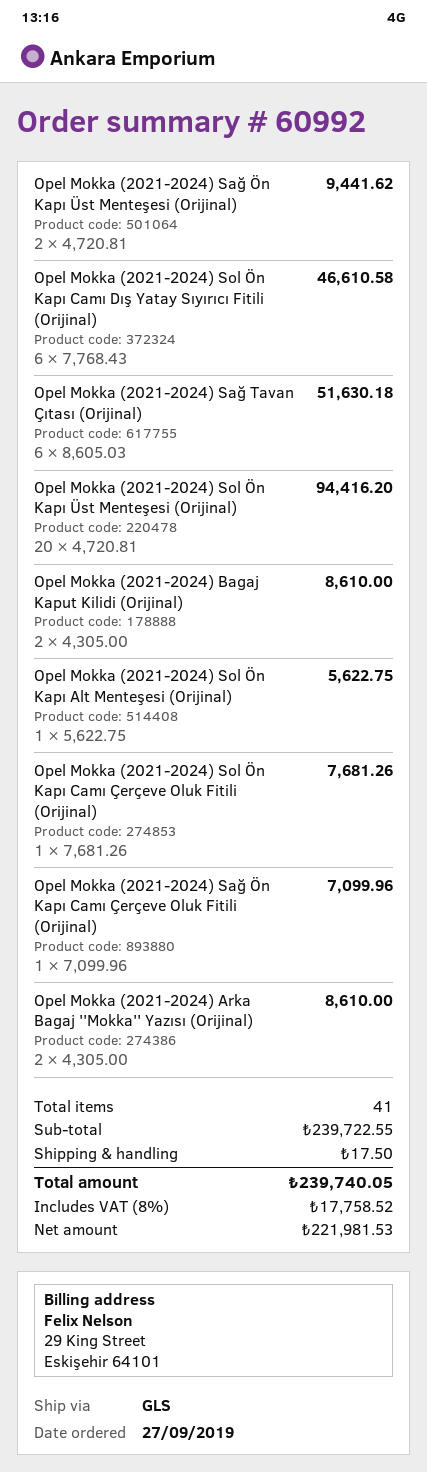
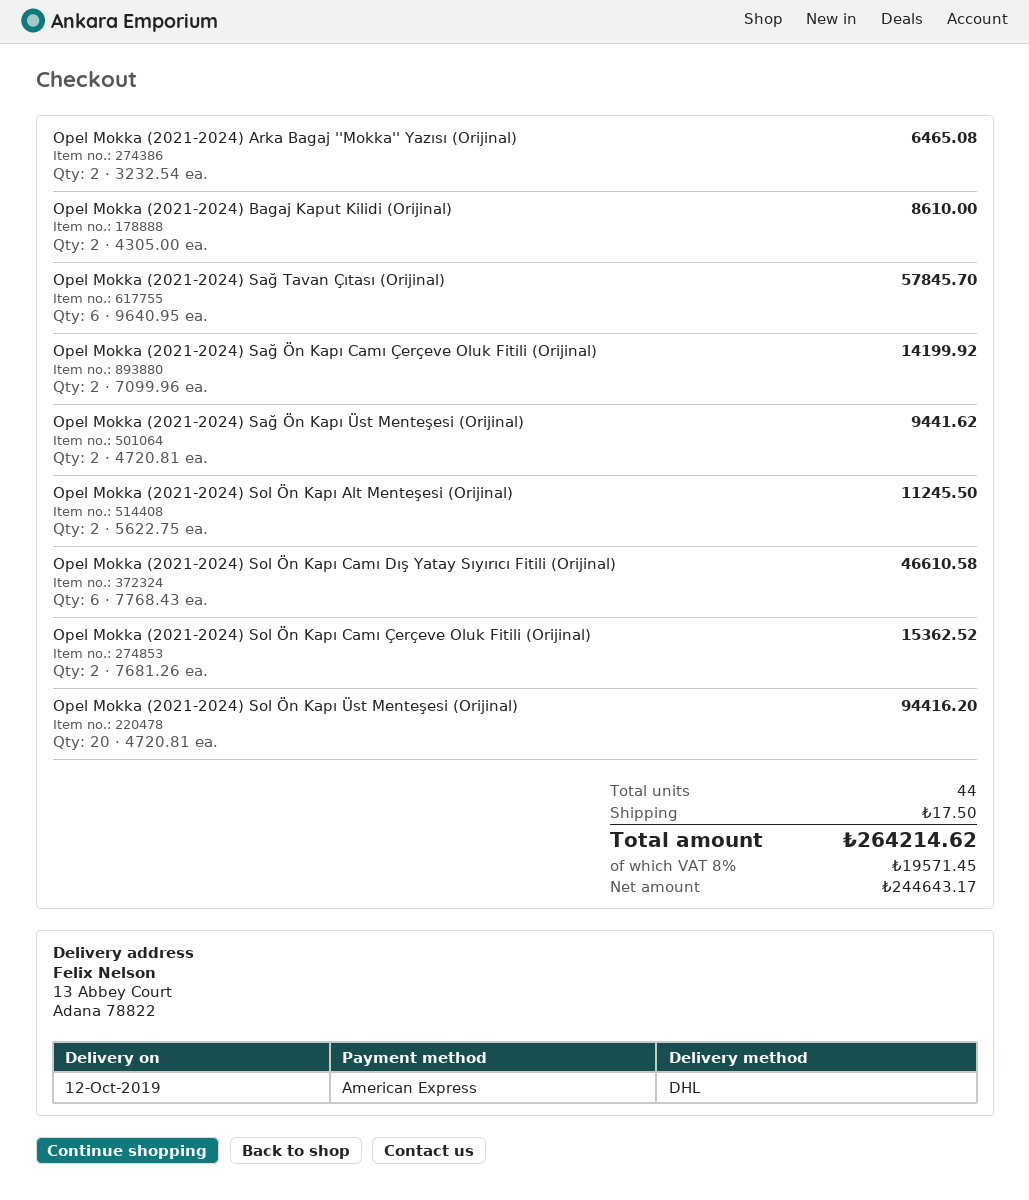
shipping method: GLS -> DHL
Opel Mokka (2021-2024) Sağ Tavan Çıtası (Orijinal): 6 x 8605.03 = 51630.18 -> 6 x 9640.95 = 57845.70
Opel Mokka (2021-2024) Sol Ön Kapı Alt Menteşesi (Orijinal): 1 x 5622.75 = 5622.75 -> 2 x 5622.75 = 11245.50
Opel Mokka (2021-2024) Sol Ön Kapı Camı Çerçeve Oluk Fitili (Orijinal): 1 x 7681.26 = 7681.26 -> 2 x 7681.26 = 15362.52
Opel Mokka (2021-2024) Sağ Ön Kapı Camı Çerçeve Oluk Fitili (Orijinal): 1 x 7099.96 = 7099.96 -> 2 x 7099.96 = 14199.92
Opel Mokka (2021-2024) Arka Bagaj ''Mokka'' Yazısı (Orijinal): 2 x 4305.00 = 8610.00 -> 2 x 3232.54 = 6465.08
total quantity: 41 -> 44
net: 221981.53 -> 244643.17
tax: 8% = 17758.52 -> 8% = 19571.45
total: 239740.05 -> 264214.62

